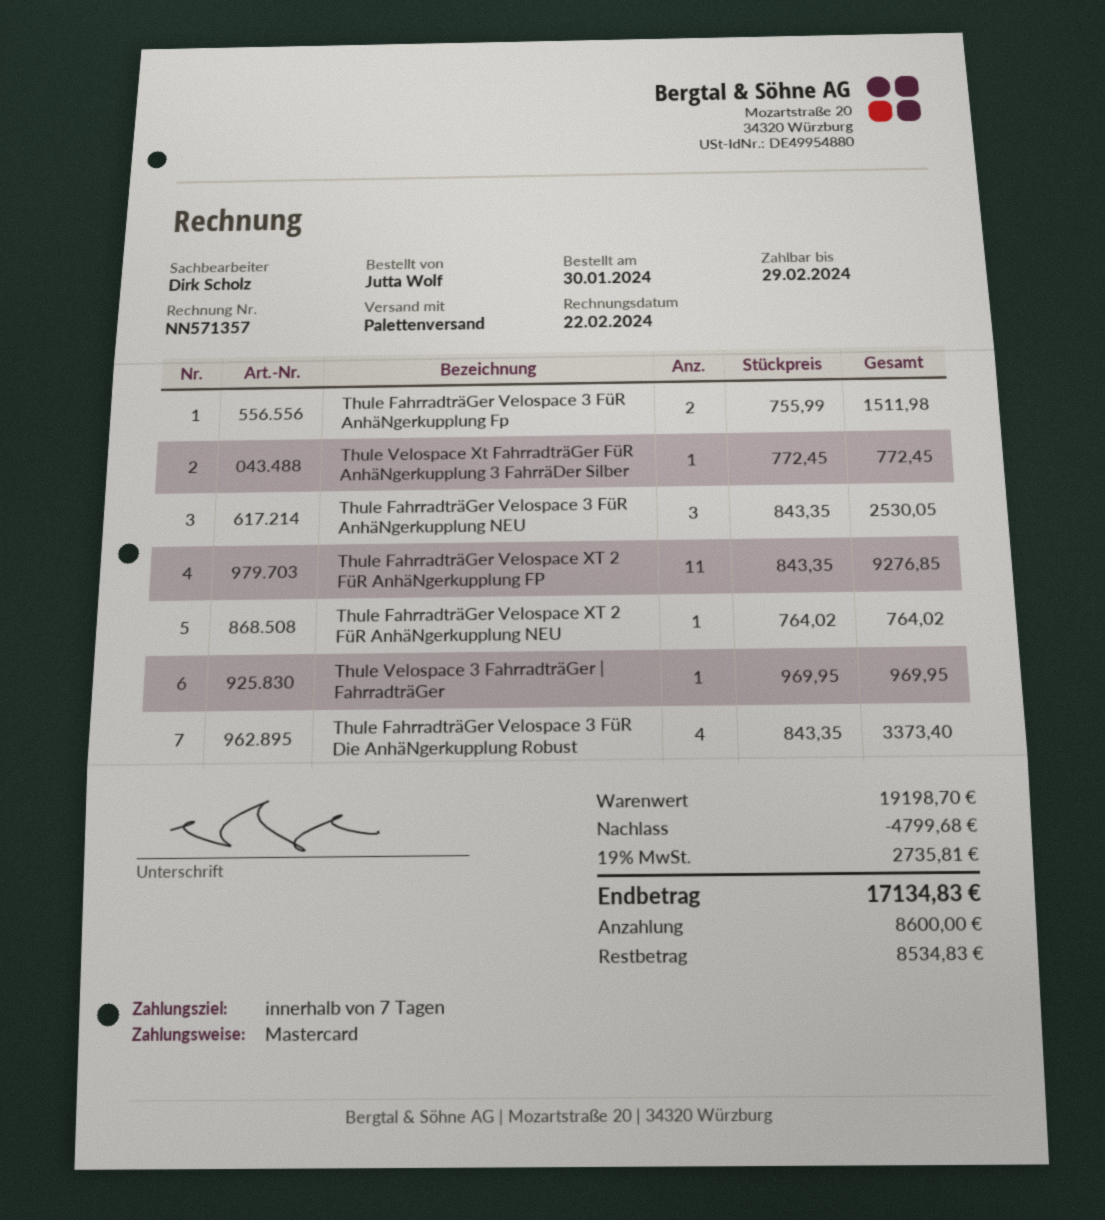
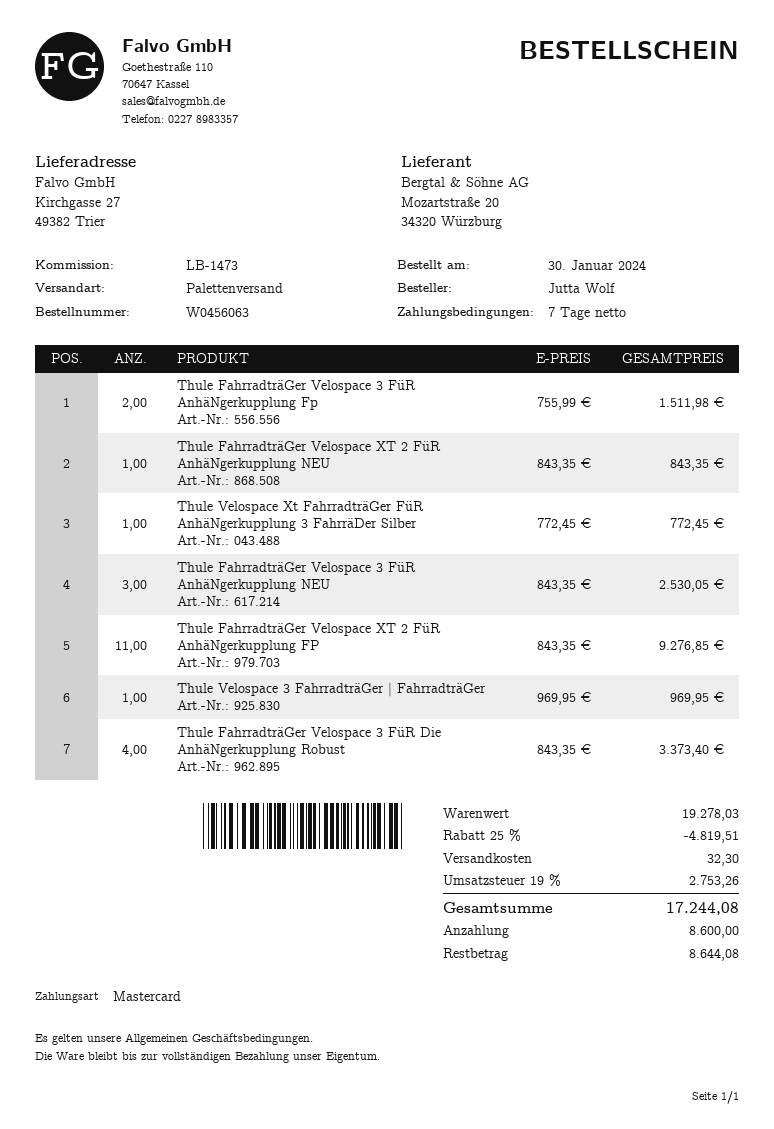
Thule FahrradträGer Velospace XT 2 FüR AnhäNgerkupplung NEU: 1 x 764.02 = 764.02 -> 1 x 843.35 = 843.35
subtotal: 19198.70 -> 19278.03
discount: 4799.68 -> 4819.51
shipping: none -> 32.30
tax: 19% = 2735.81 -> 19% = 2753.26
total: 17134.83 -> 17244.08
balance: 8534.83 -> 8644.08

